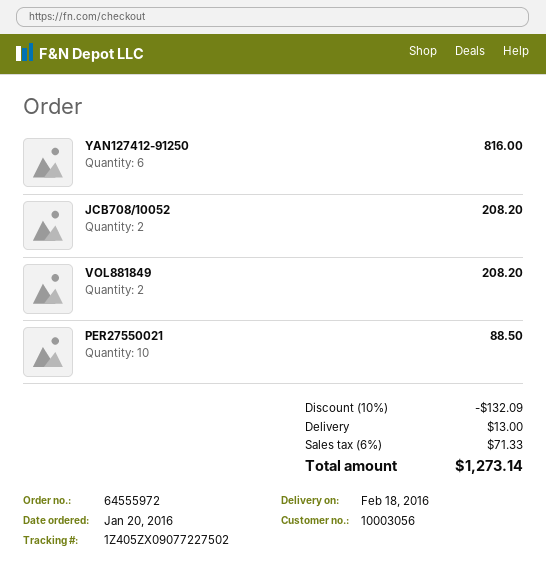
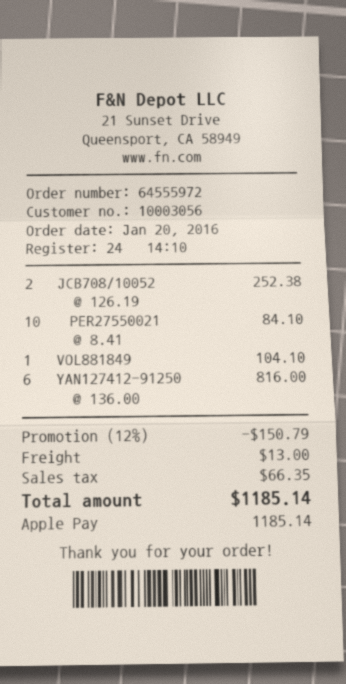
JCB708/10052: 2 for 208.20 -> 2 for 252.38
VOL881849: 2 for 208.20 -> 1 for 104.10
PER27550021: 10 for 88.50 -> 10 for 84.10
discount: 10% = 132.09 -> 12% = 150.79
tax: 71.33 -> 66.35
total: 1273.14 -> 1185.14

